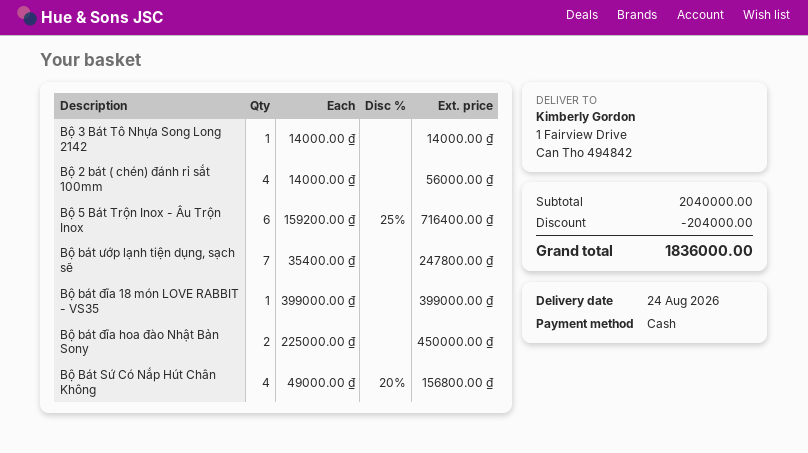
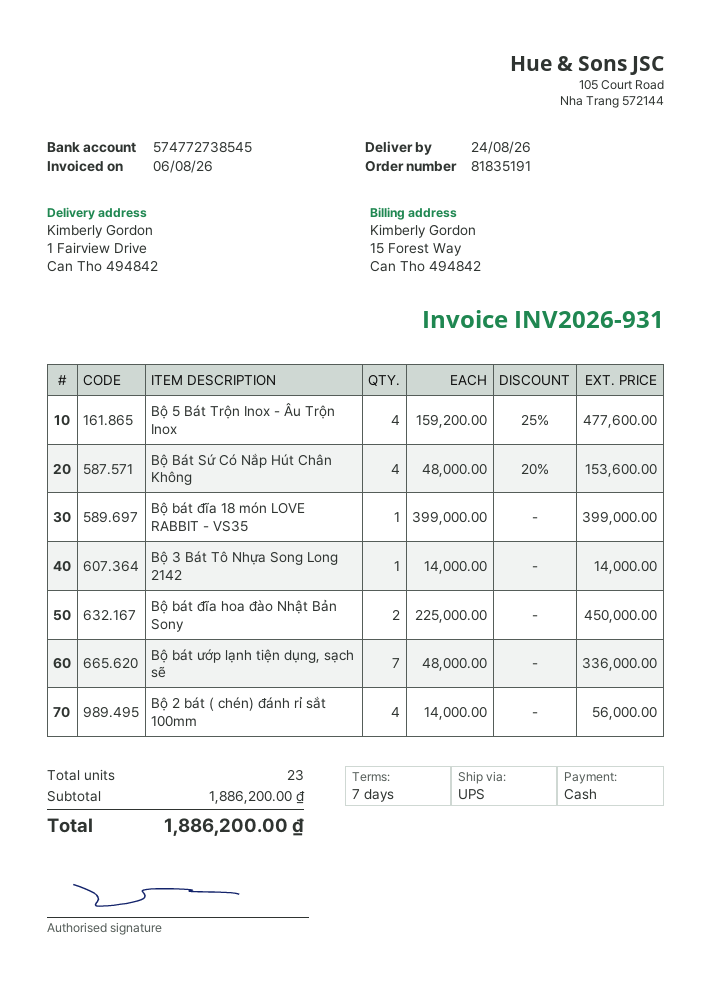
Bộ 5 Bát Trộn Inox - Âu Trộn Inox: 6 x 159200.00 - 25% = 716400.00 -> 4 x 159200.00 - 25% = 477600.00
Bộ bát ướp lạnh tiện dụng, sạch sẽ: 7 x 35400.00 = 247800.00 -> 7 x 48000.00 = 336000.00
Bộ Bát Sứ Có Nắp Hút Chân Không: 4 x 49000.00 - 20% = 156800.00 -> 4 x 48000.00 - 20% = 153600.00
subtotal: 2040000.00 -> 1886200.00
discount: 204000.00 -> none
total: 1836000.00 -> 1886200.00

